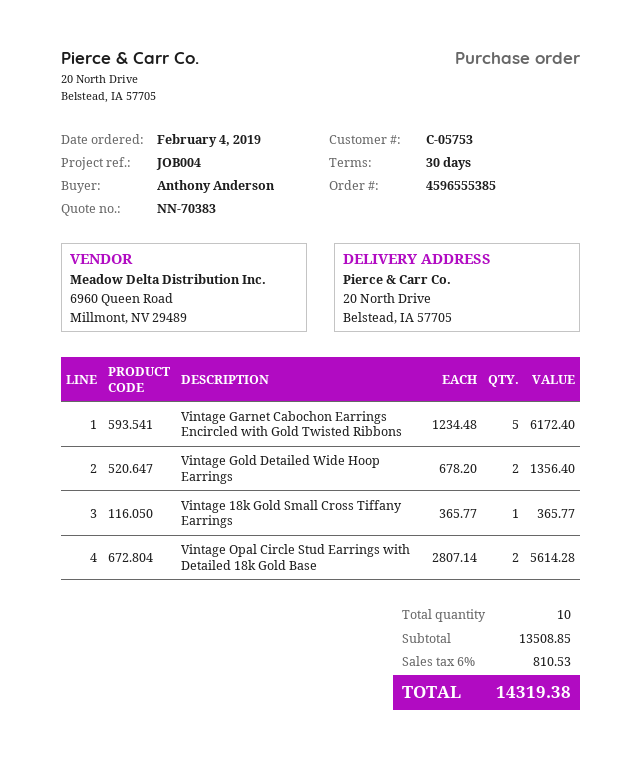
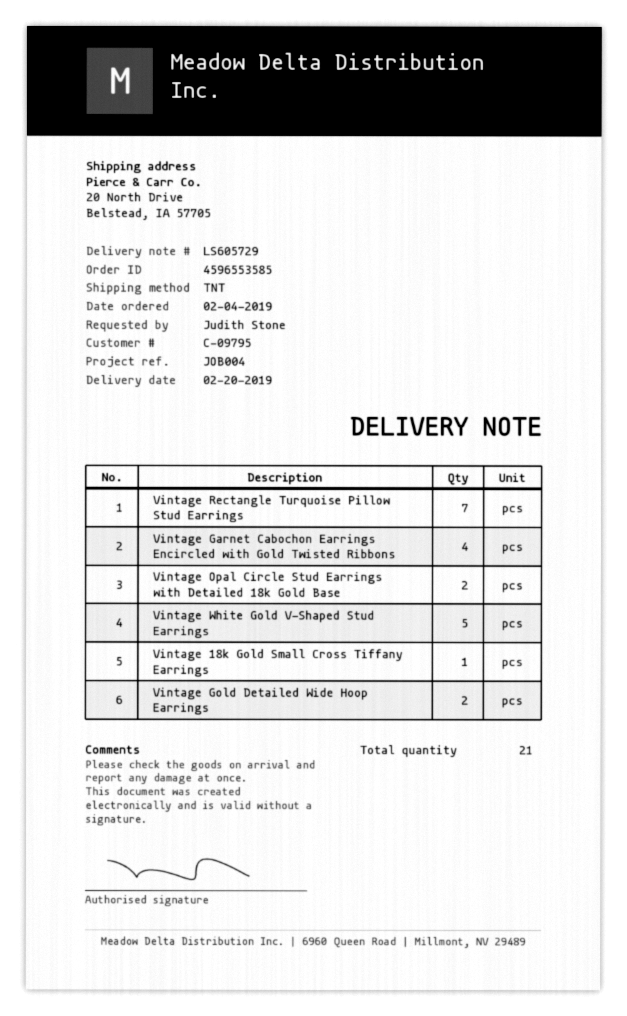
order number: 4596555385 -> 4596553585
customer number: C-05753 -> C-09795
ordered by: Anthony Anderson -> Judith Stone
Vintage Garnet Cabochon Earrings Encircled with Gold Twisted Ribbons: 5 -> 4
Vintage Rectangle Turquoise Pillow Stud Earrings: none -> 7
Vintage White Gold V-Shaped Stud Earrings: none -> 5
total quantity: 10 -> 21

